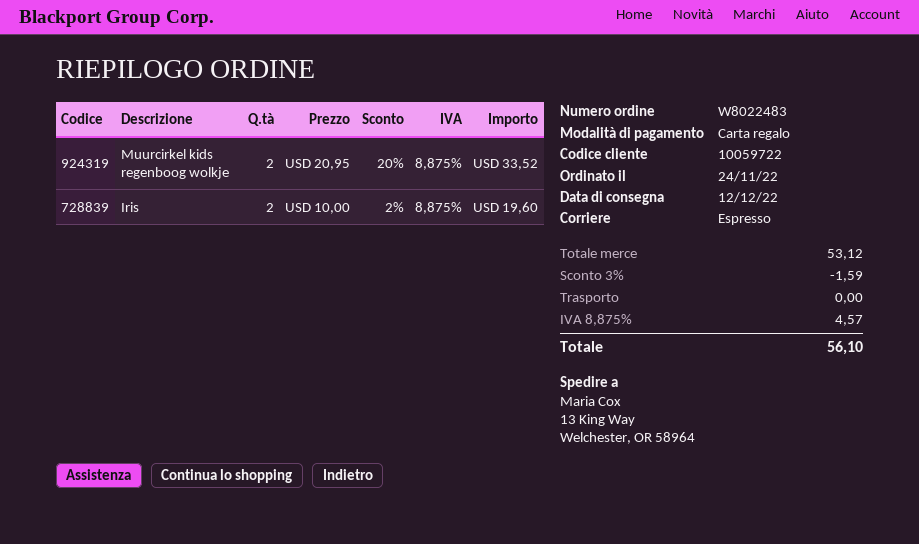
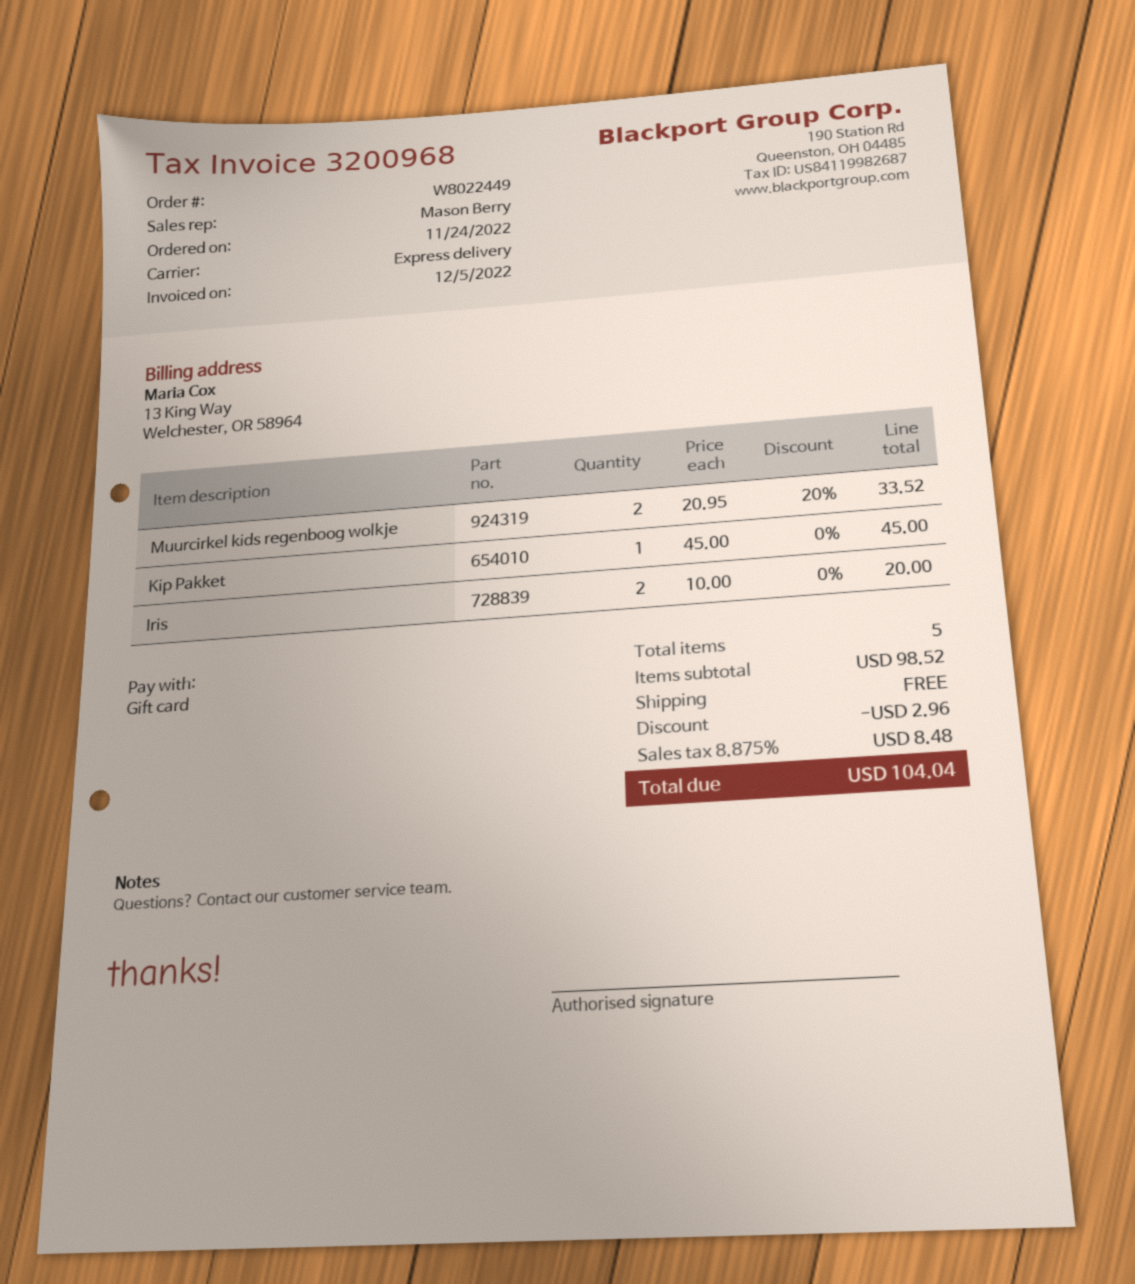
order number: W8022483 -> W8022449
Iris: 2 x 10.00 - 2% = 19.60 -> 2 x 10.00 = 20.00
Kip Pakket: none -> 1 x 45.00 = 45.00
subtotal: 53.12 -> 98.52
discount: 1.59 -> 2.96
tax: 8.875% = 4.57 -> 8.875% = 8.48
total: 56.10 -> 104.04

